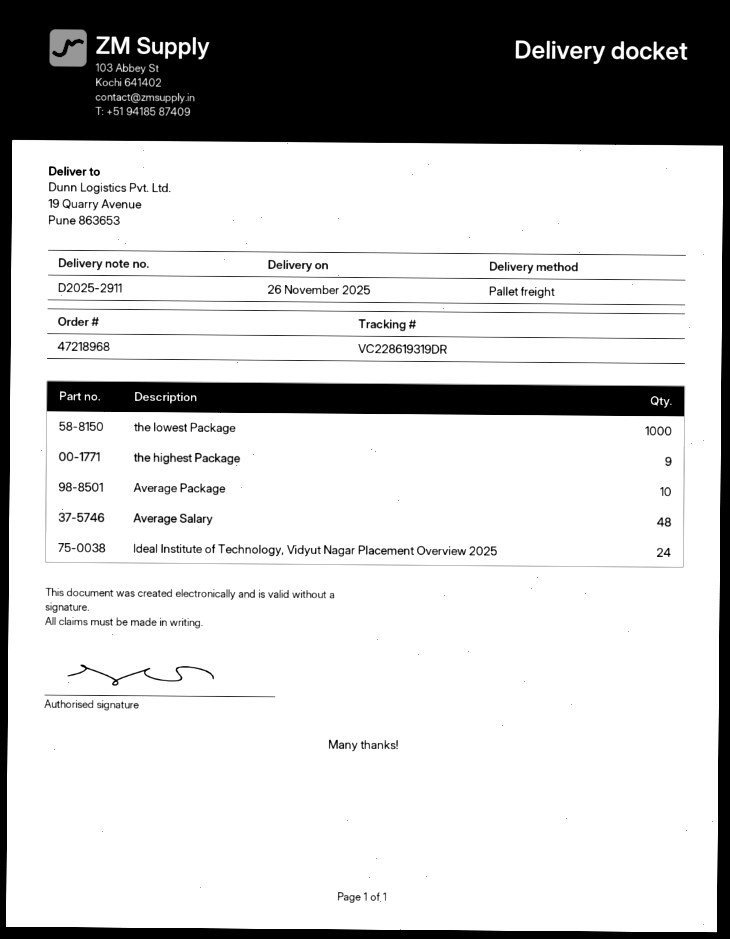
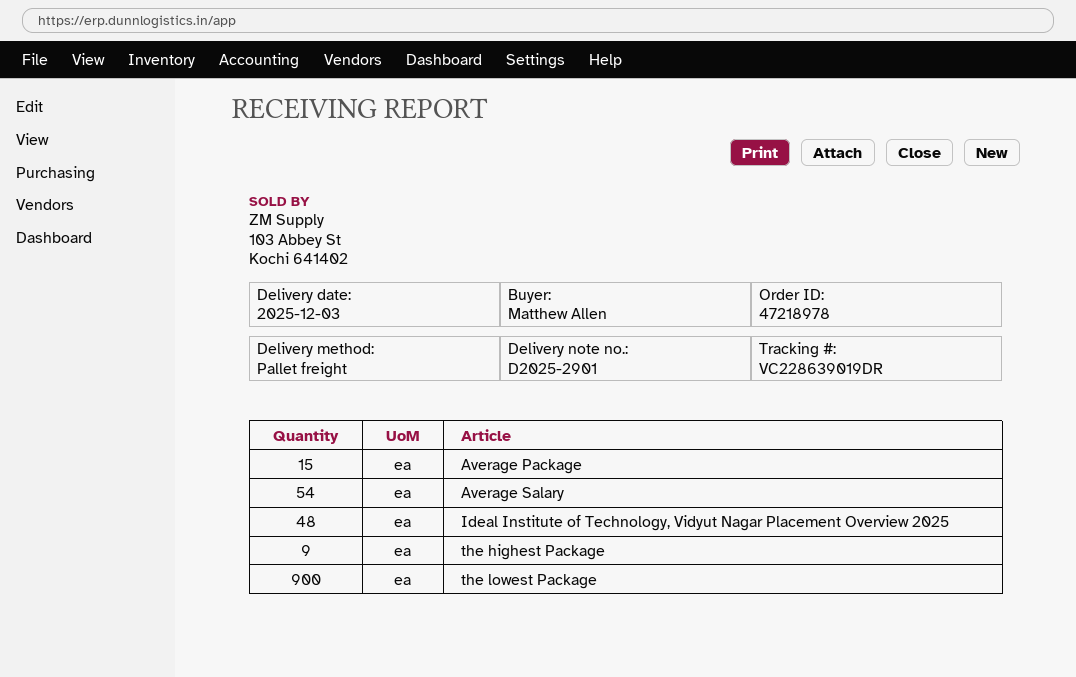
order number: 47218968 -> 47218978
delivery note number: D2025-2911 -> D2025-2901
delivery date: 2025-11-26 -> 2025-12-03
tracking number: VC228619319DR -> VC228639019DR
the lowest Package: 1000 -> 900
Average Package: 10 -> 15
Average Salary: 48 -> 54
Ideal Institute of Technology, Vidyut Nagar Placement Overview 2025: 24 -> 48

